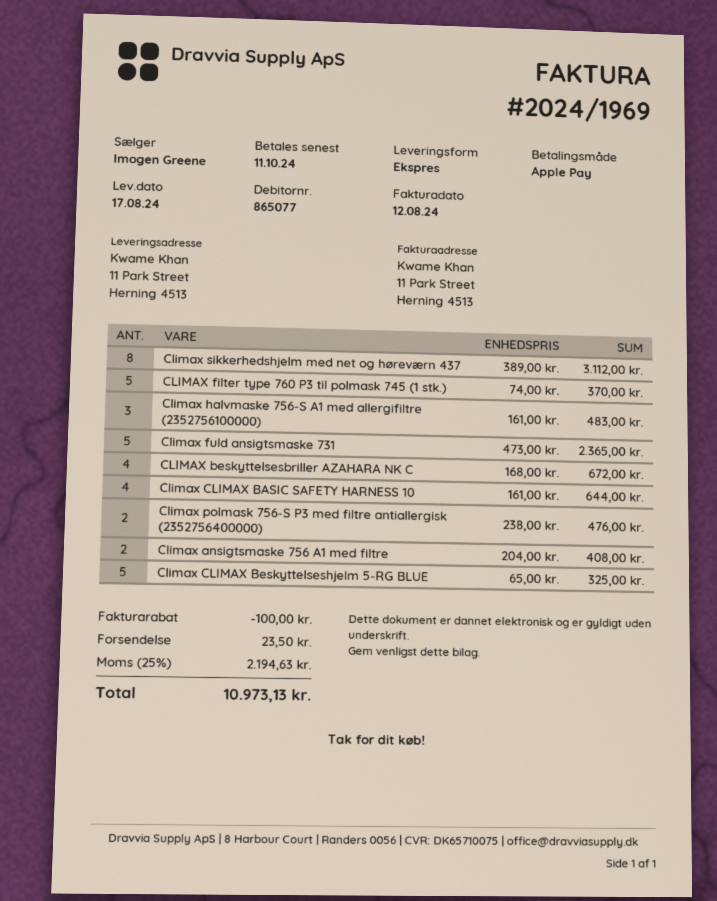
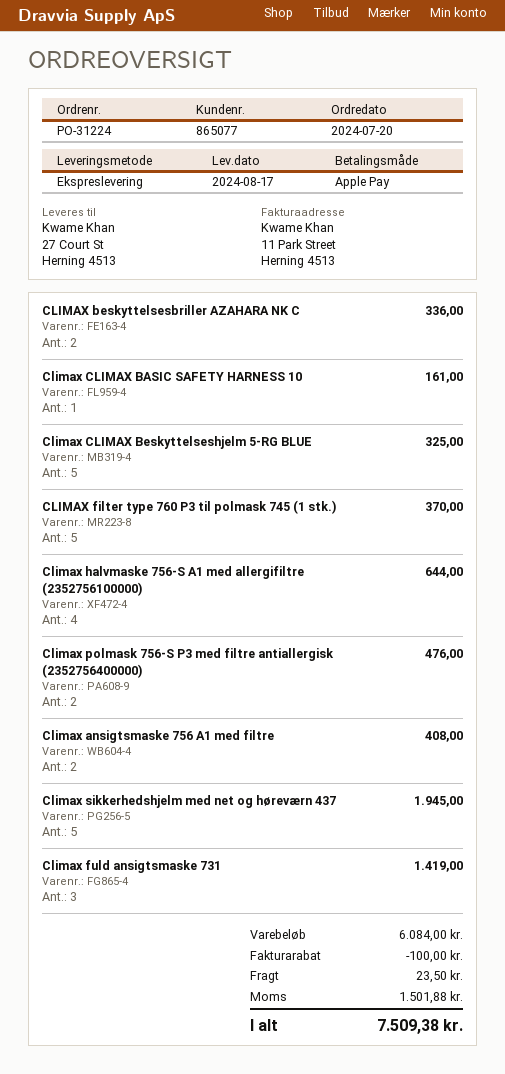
ship to: 11 Park Street, Herning 4513 -> 27 Court St, Herning 4513
Climax sikkerhedshjelm med net og høreværn 437: 8 for 3112.00 -> 5 for 1945.00
Climax halvmaske 756-S A1 med allergifiltre (2352756100000): 3 for 483.00 -> 4 for 644.00
Climax fuld ansigtsmaske 731: 5 for 2365.00 -> 3 for 1419.00
CLIMAX beskyttelsesbriller AZAHARA NK C: 4 for 672.00 -> 2 for 336.00
Climax CLIMAX BASIC SAFETY HARNESS 10: 4 for 644.00 -> 1 for 161.00
tax: 2194.63 -> 1501.88
total: 10973.13 -> 7509.38

